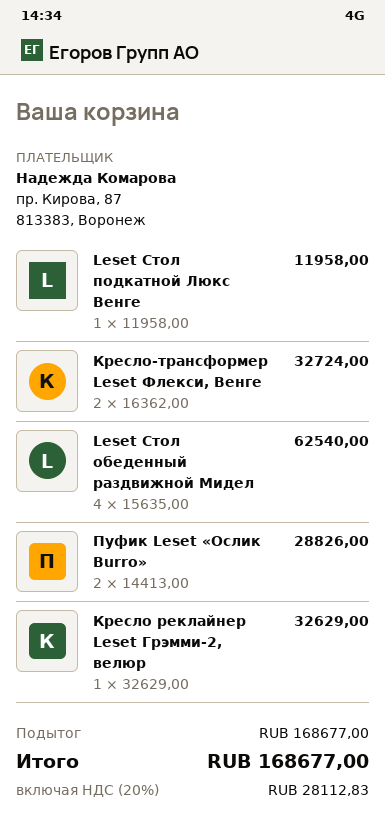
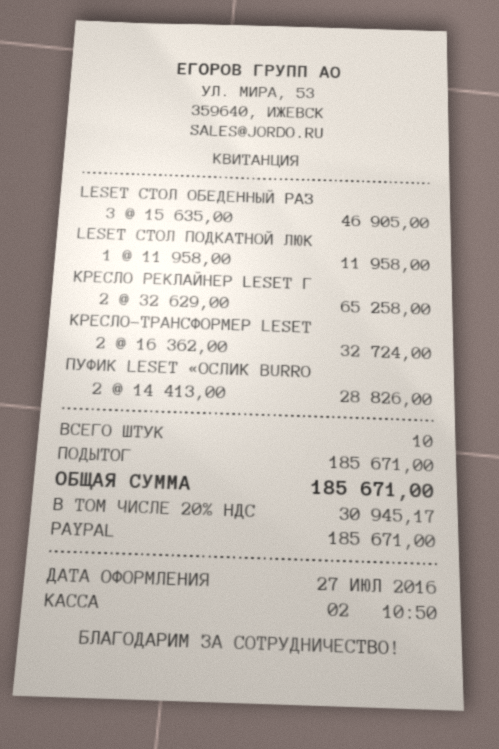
Leset Стол обеденный раздвижной Мидел: 4 x 15635.00 = 62540.00 -> 3 x 15635.00 = 46905.00
Кресло реклайнер Leset Грэмми-2, велюр: 1 x 32629.00 = 32629.00 -> 2 x 32629.00 = 65258.00
subtotal: 168677.00 -> 185671.00
tax: 20% = 28112.83 -> 20% = 30945.17
total: 168677.00 -> 185671.00

